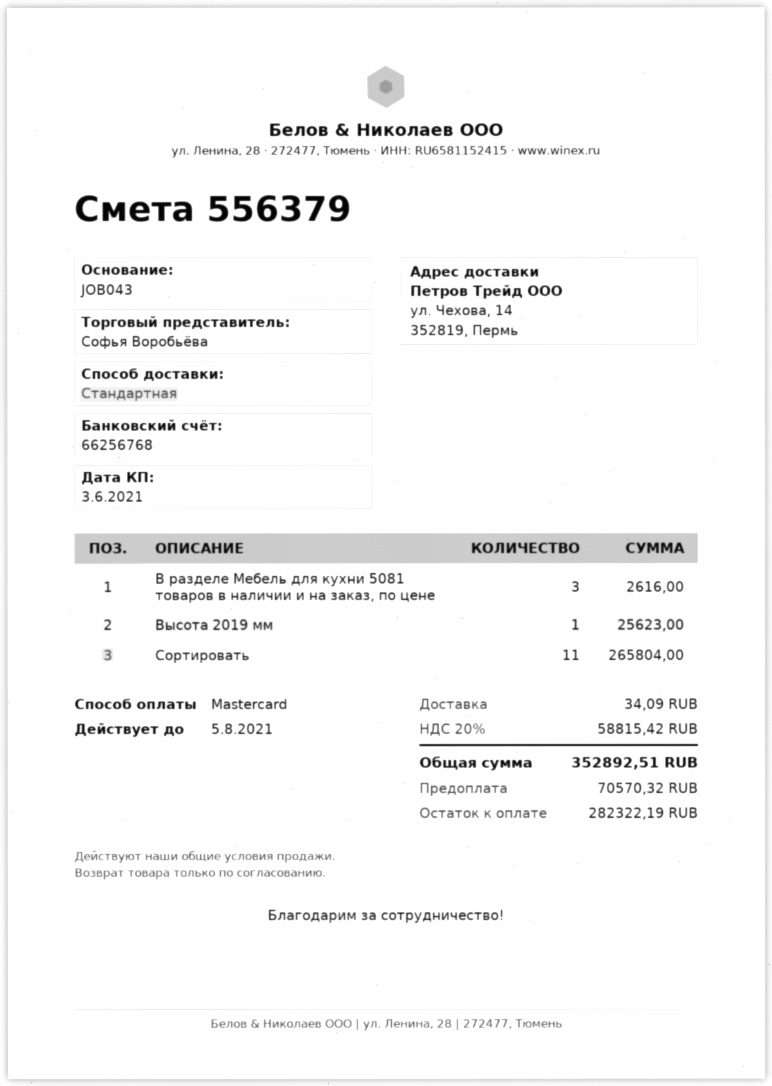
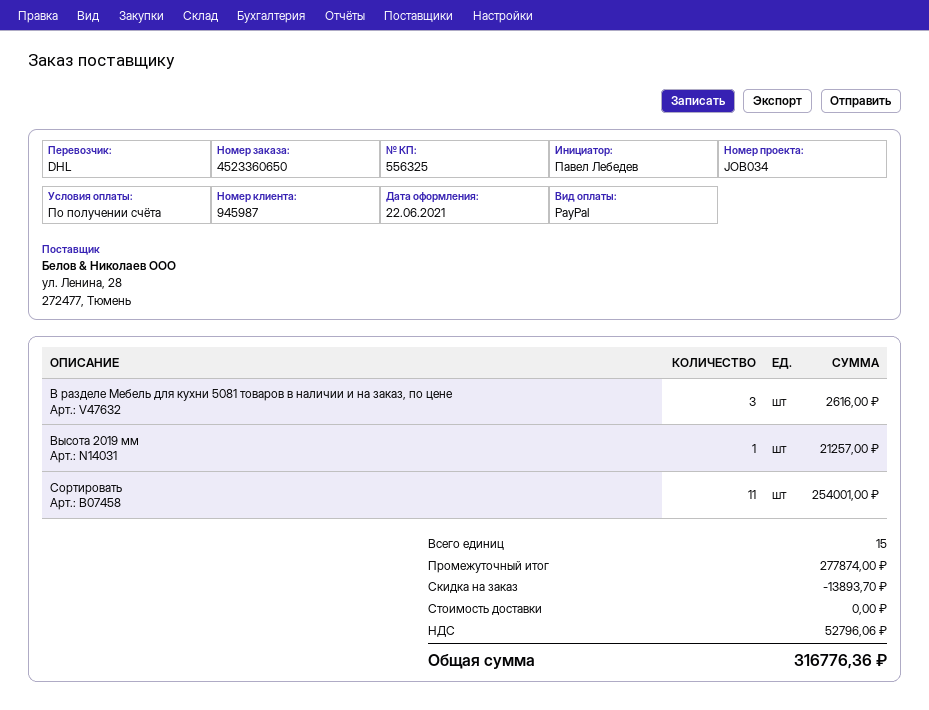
quote number: 556379 -> 556325
reference: JOB043 -> JOB034
payment method: Mastercard -> PayPal
shipping method: standard -> DHL
Высота 2019 мм: 1 for 25623.00 -> 1 for 21257.00
Сортировать: 11 for 265804.00 -> 11 for 254001.00
discount: none -> 13893.70
shipping: 34.09 -> 0.00
tax: 58815.42 -> 52796.06
total: 352892.51 -> 316776.36

